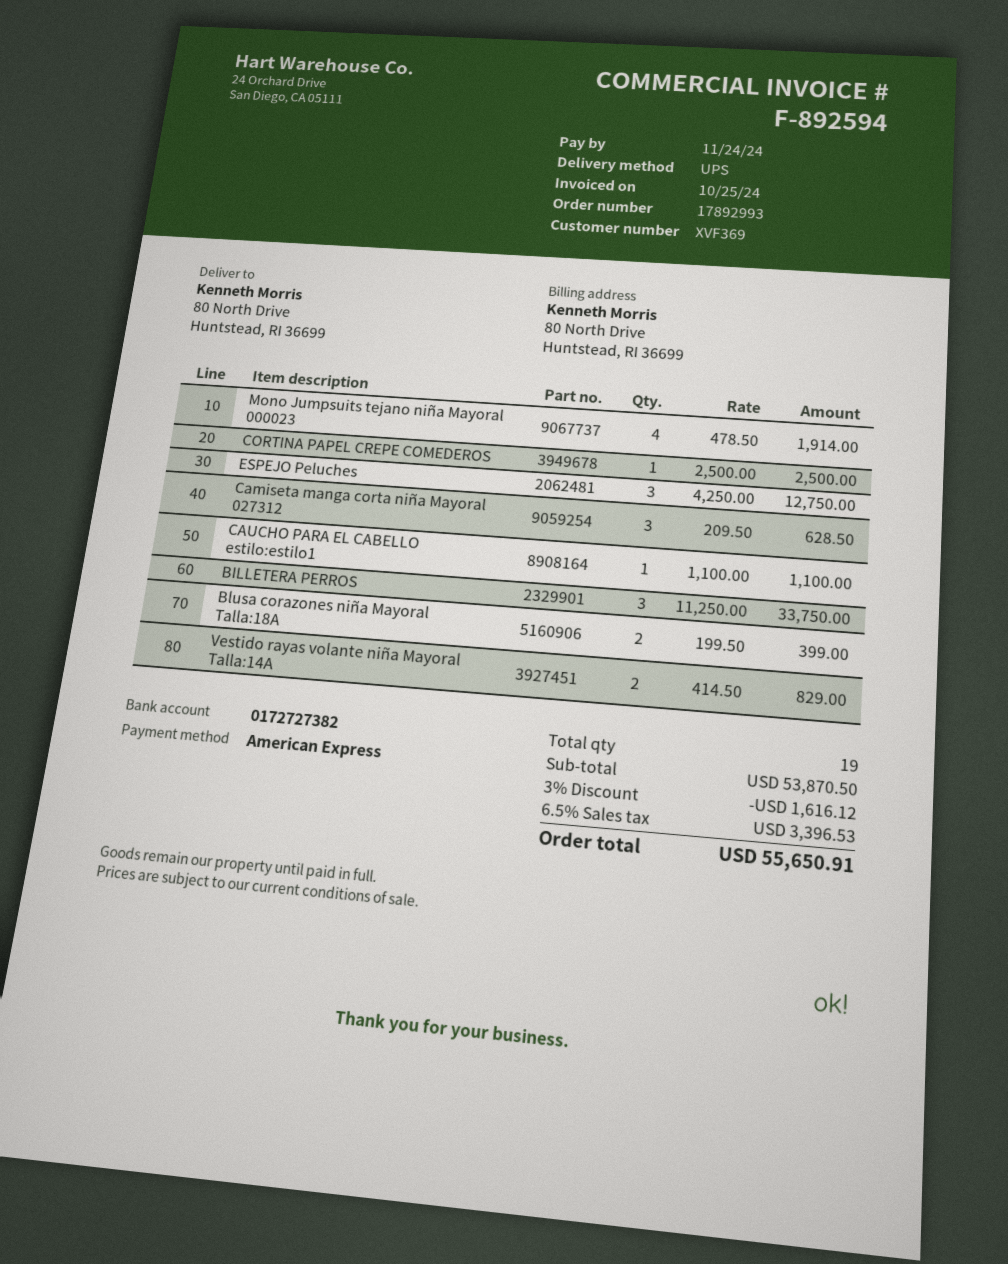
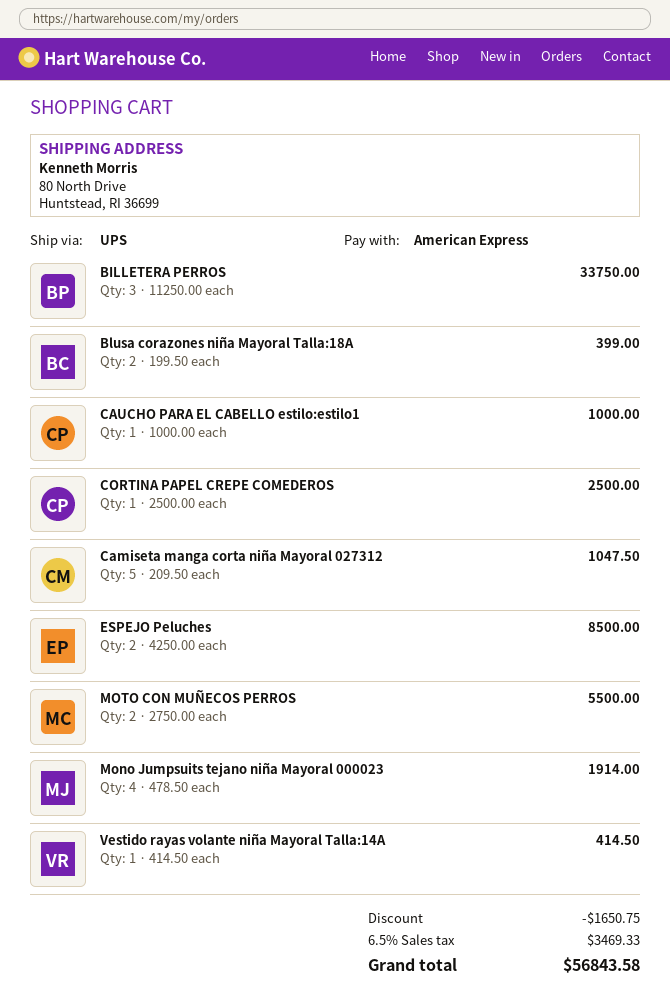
ESPEJO Peluches: 3 x 4250.00 = 12750.00 -> 2 x 4250.00 = 8500.00
Camiseta manga corta niña Mayoral 027312: 3 x 209.50 = 628.50 -> 5 x 209.50 = 1047.50
CAUCHO PARA EL CABELLO estilo:estilo1: 1 x 1100.00 = 1100.00 -> 1 x 1000.00 = 1000.00
Vestido rayas volante niña Mayoral Talla:14A: 2 x 414.50 = 829.00 -> 1 x 414.50 = 414.50
MOTO CON MUÑECOS PERROS: none -> 2 x 2750.00 = 5500.00
discount: 1616.12 -> 1650.75
tax: 6.5% = 3396.53 -> 6.5% = 3469.33
total: 55650.91 -> 56843.58

